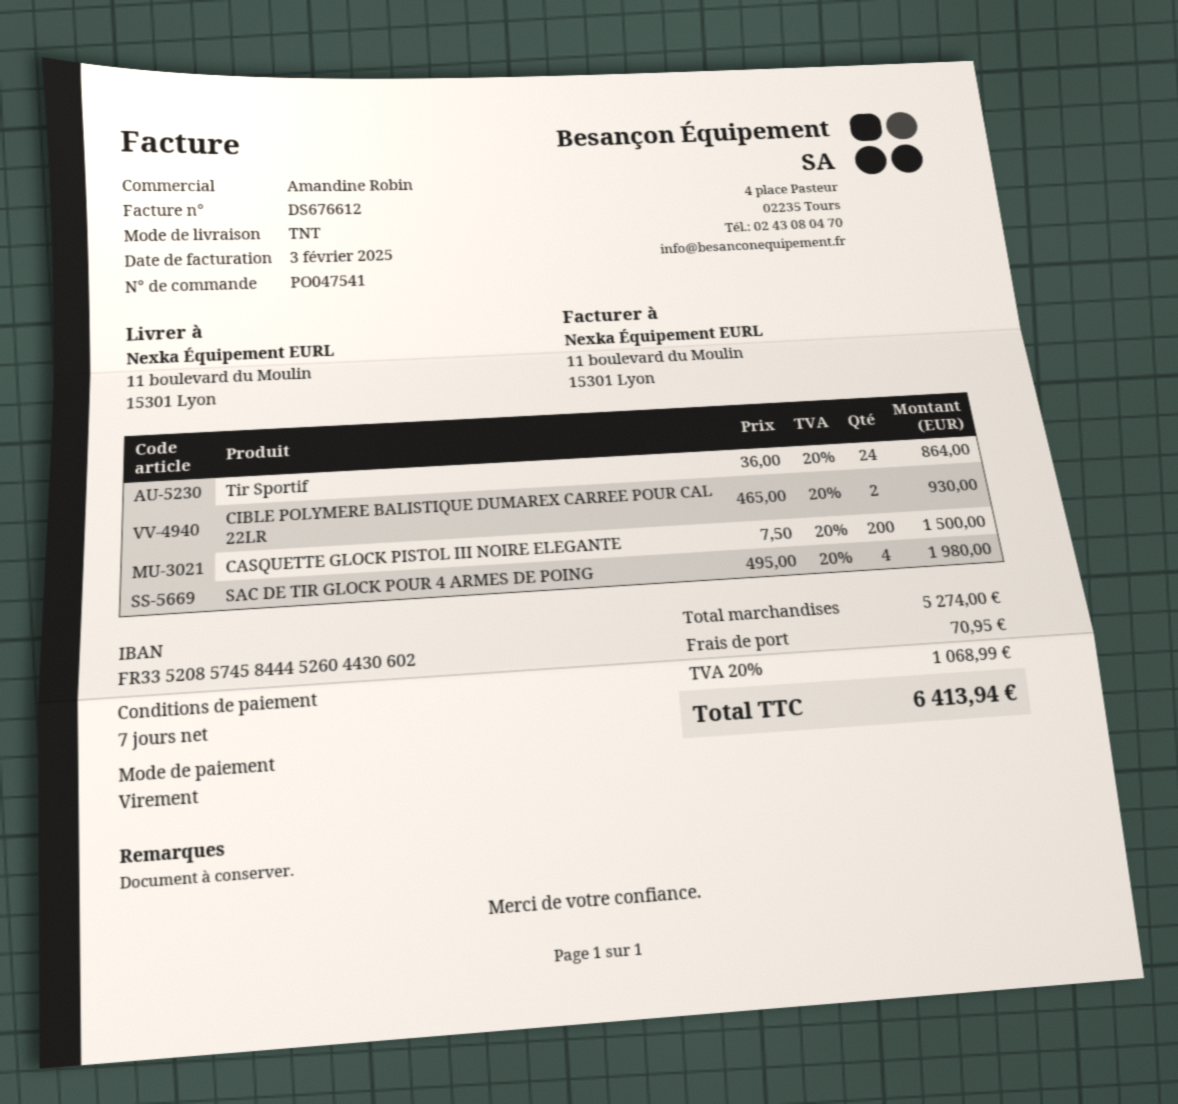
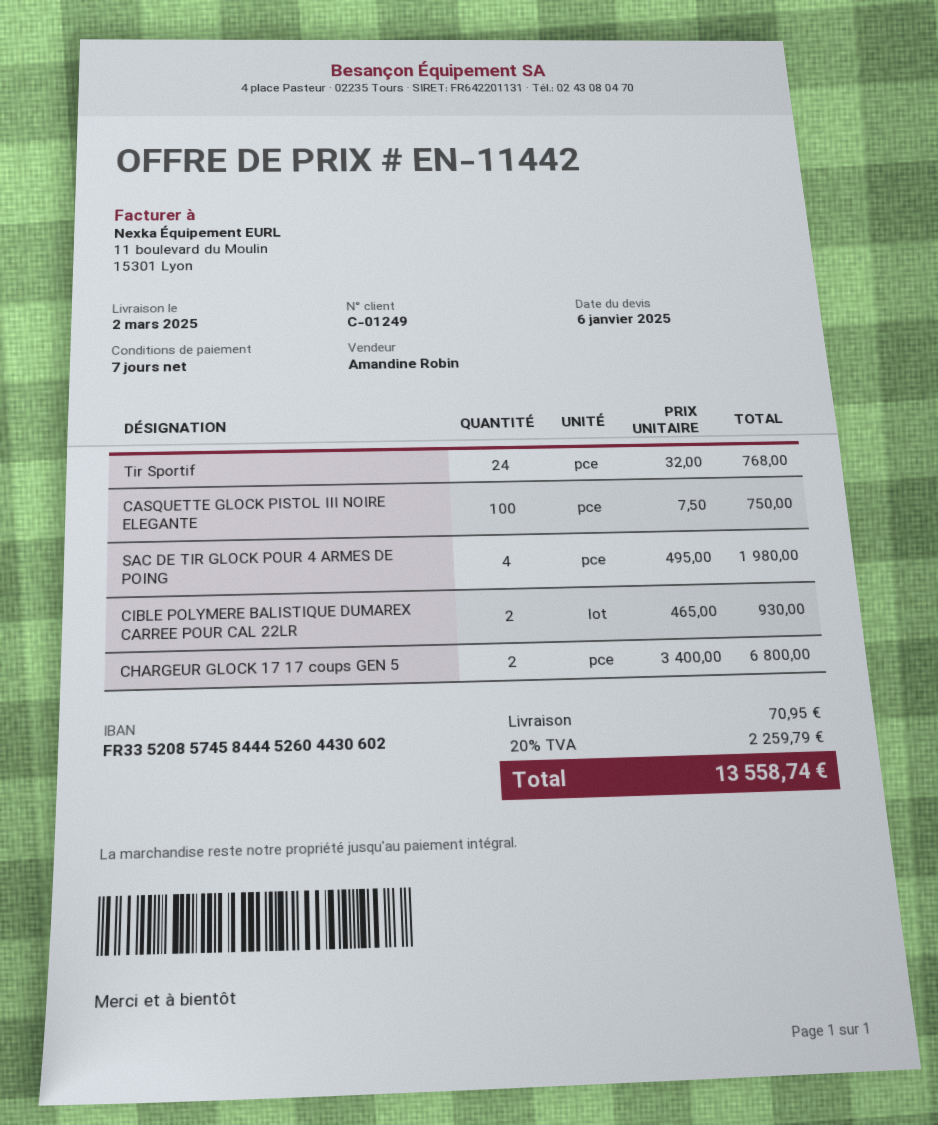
Tir Sportif: 24 x 36.00 = 864.00 -> 24 x 32.00 = 768.00
CASQUETTE GLOCK PISTOL III NOIRE ELEGANTE: 200 x 7.50 = 1500.00 -> 100 x 7.50 = 750.00
CHARGEUR GLOCK 17 17 coups GEN 5: none -> 2 x 3400.00 = 6800.00
tax: 20% = 1068.99 -> 20% = 2259.79
total: 6413.94 -> 13558.74

